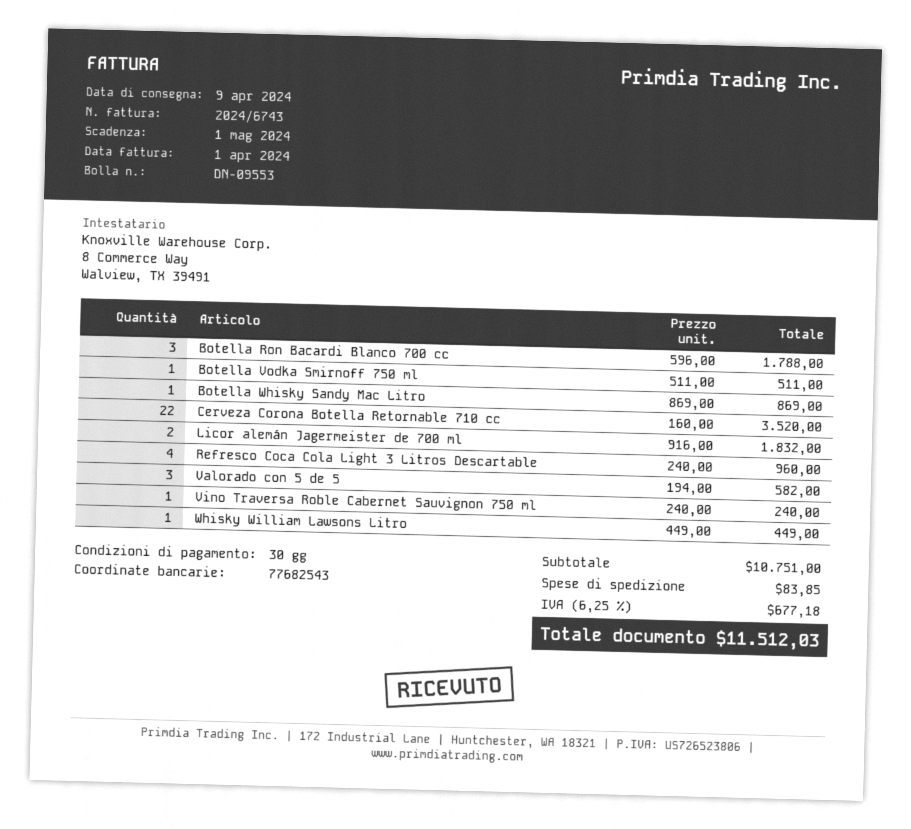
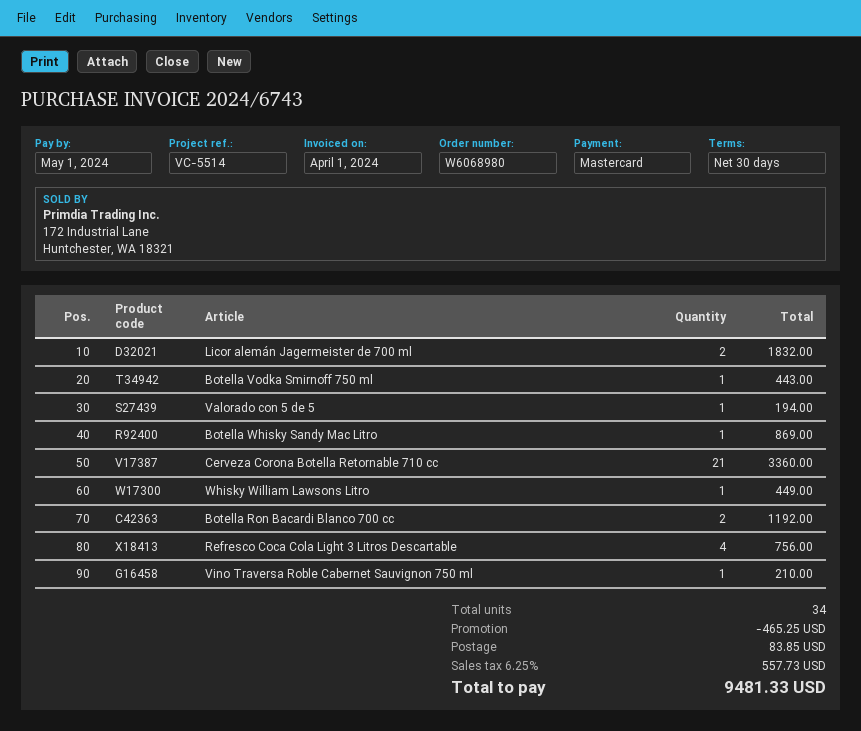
Botella Ron Bacardi Blanco 700 cc: 3 for 1788.00 -> 2 for 1192.00
Botella Vodka Smirnoff 750 ml: 1 for 511.00 -> 1 for 443.00
Cerveza Corona Botella Retornable 710 cc: 22 for 3520.00 -> 21 for 3360.00
Refresco Coca Cola Light 3 Litros Descartable: 4 for 960.00 -> 4 for 756.00
Valorado con 5 de 5: 3 for 582.00 -> 1 for 194.00
Vino Traversa Roble Cabernet Sauvignon 750 ml: 1 for 240.00 -> 1 for 210.00
discount: none -> 465.25
tax: 6.25% = 677.18 -> 6.25% = 557.73
total: 11512.03 -> 9481.33

